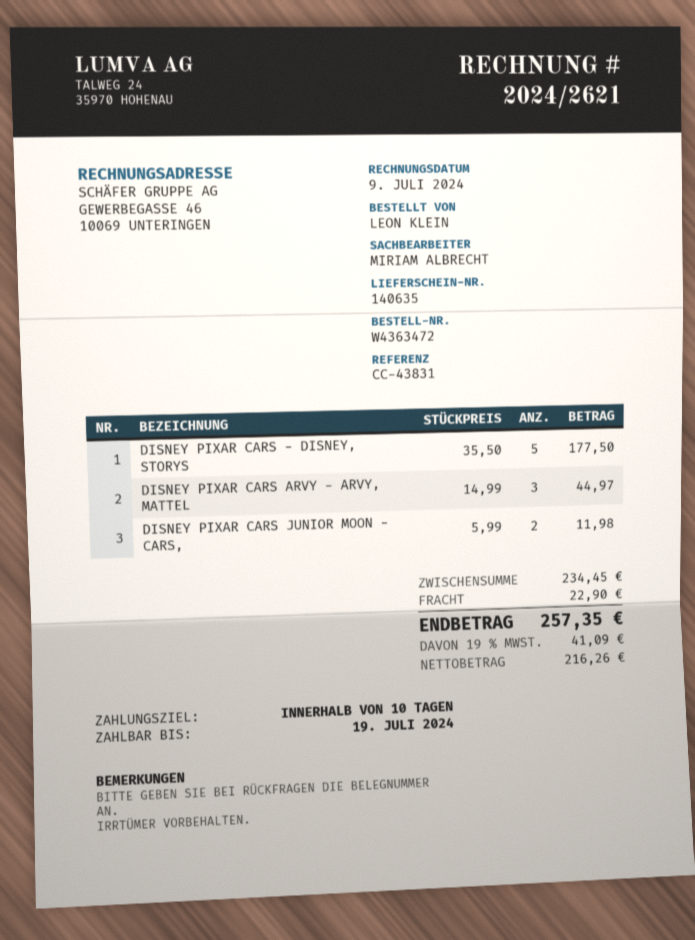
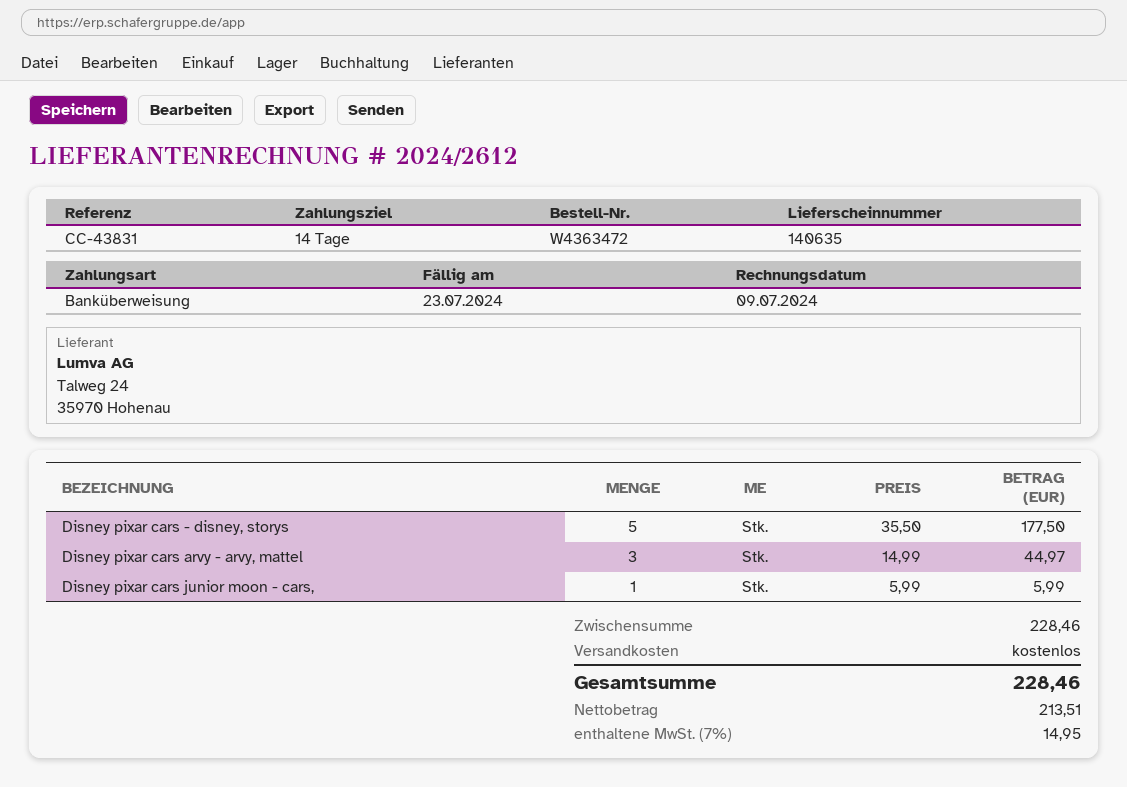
invoice number: 2024/2621 -> 2024/2612
payment terms: 10 days -> 14 days
due date: 2024-07-19 -> 2024-07-23
DISNEY PIXAR CARS JUNIOR MOON - CARS,: 2 x 5.99 = 11.98 -> 1 x 5.99 = 5.99
subtotal: 234.45 -> 228.46
shipping: 22.90 -> 0.00
net: 216.26 -> 213.51
tax: 19% = 41.09 -> 7% = 14.95
total: 257.35 -> 228.46

